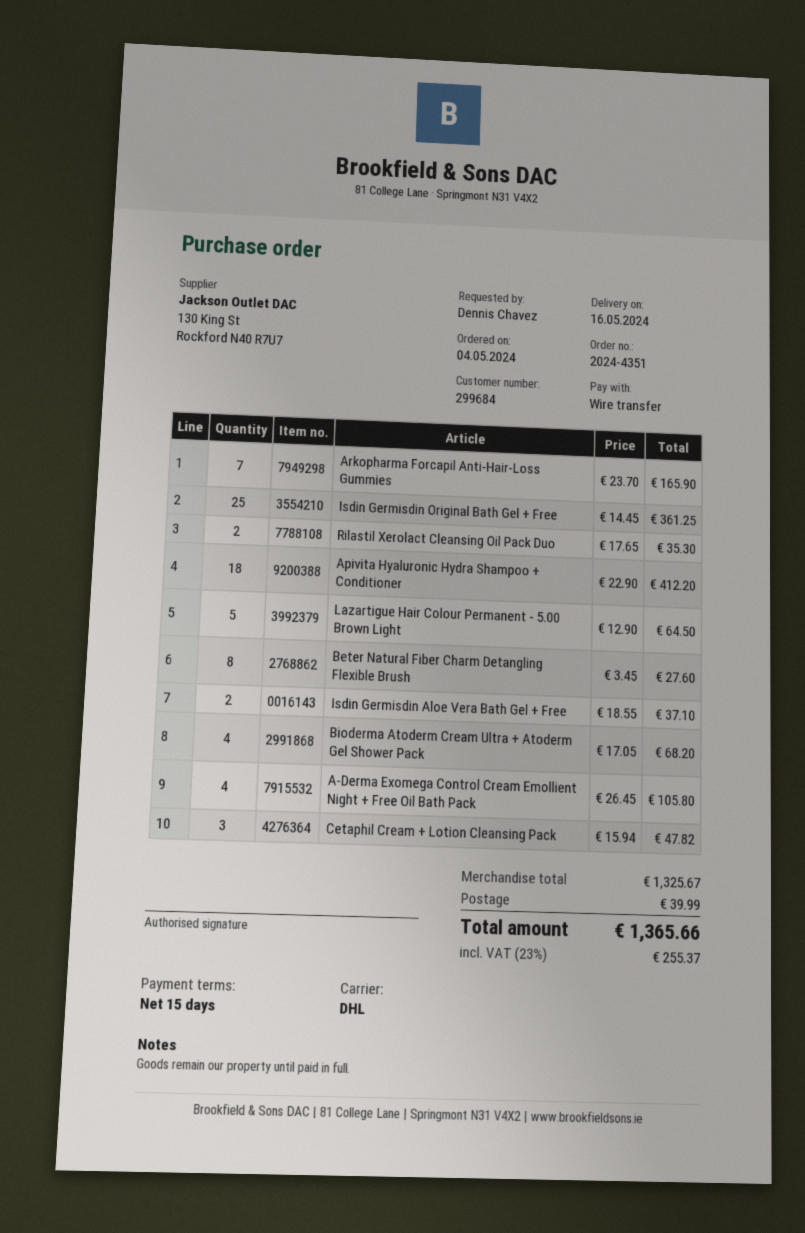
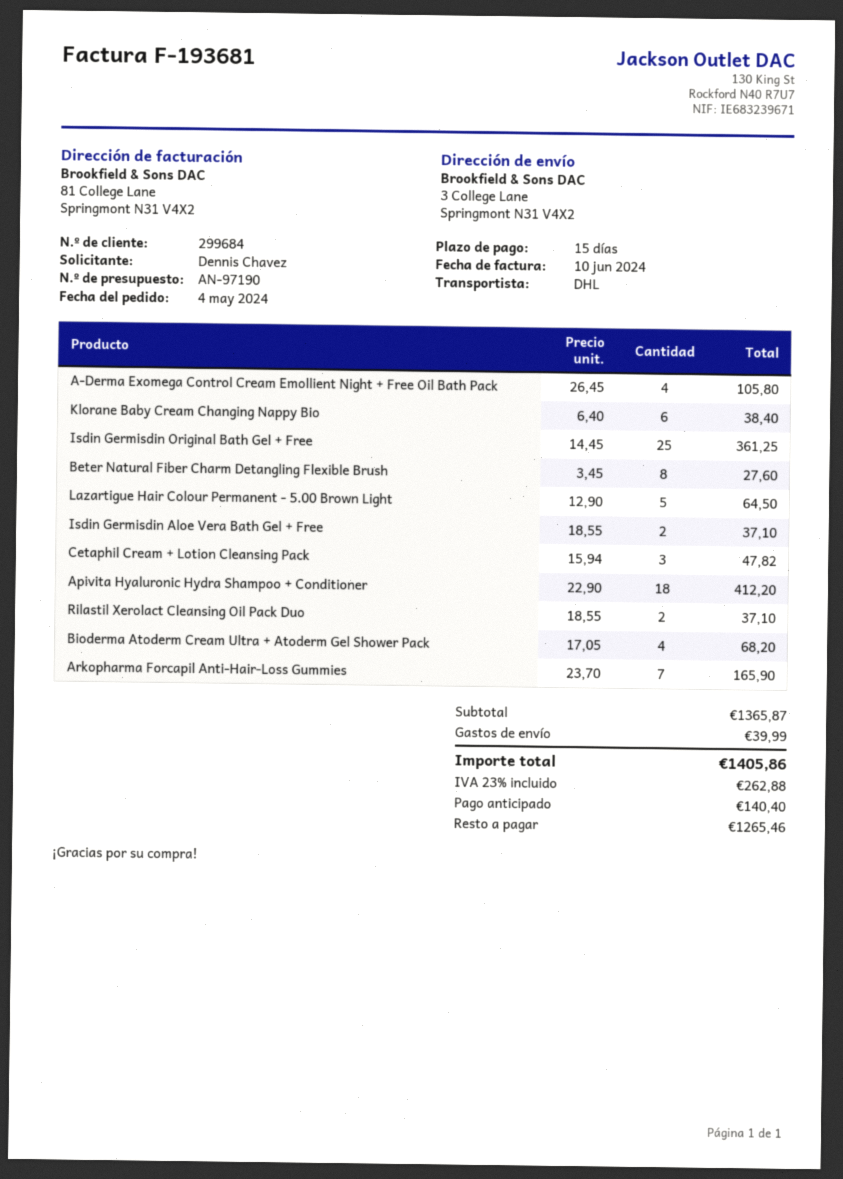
Rilastil Xerolact Cleansing Oil Pack Duo: 2 x 17.65 = 35.30 -> 2 x 18.55 = 37.10
Klorane Baby Cream Changing Nappy Bio: none -> 6 x 6.40 = 38.40
subtotal: 1325.67 -> 1365.87
tax: 23% = 255.37 -> 23% = 262.88
total: 1365.66 -> 1405.86

